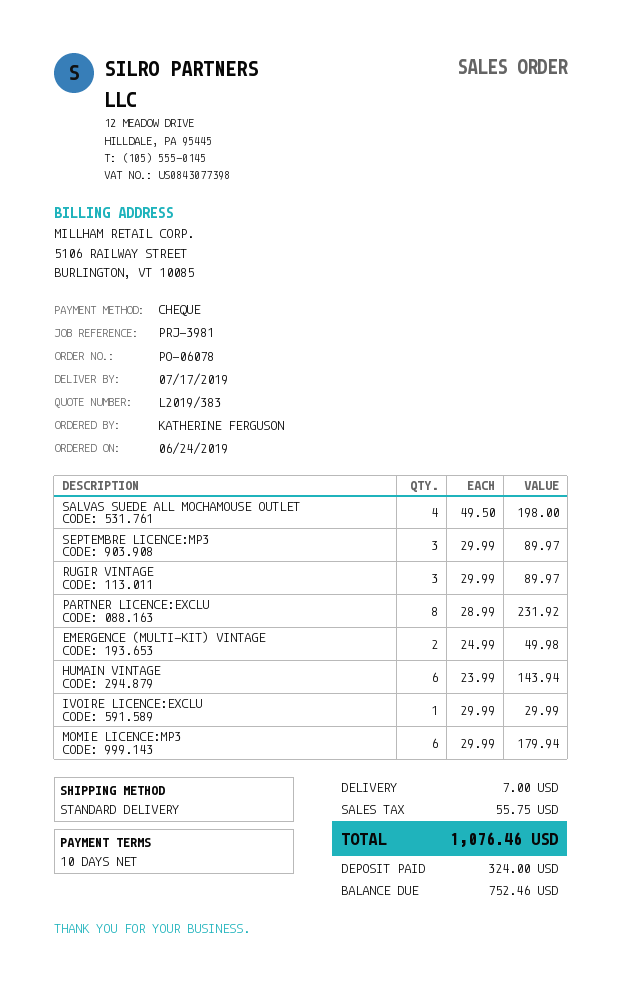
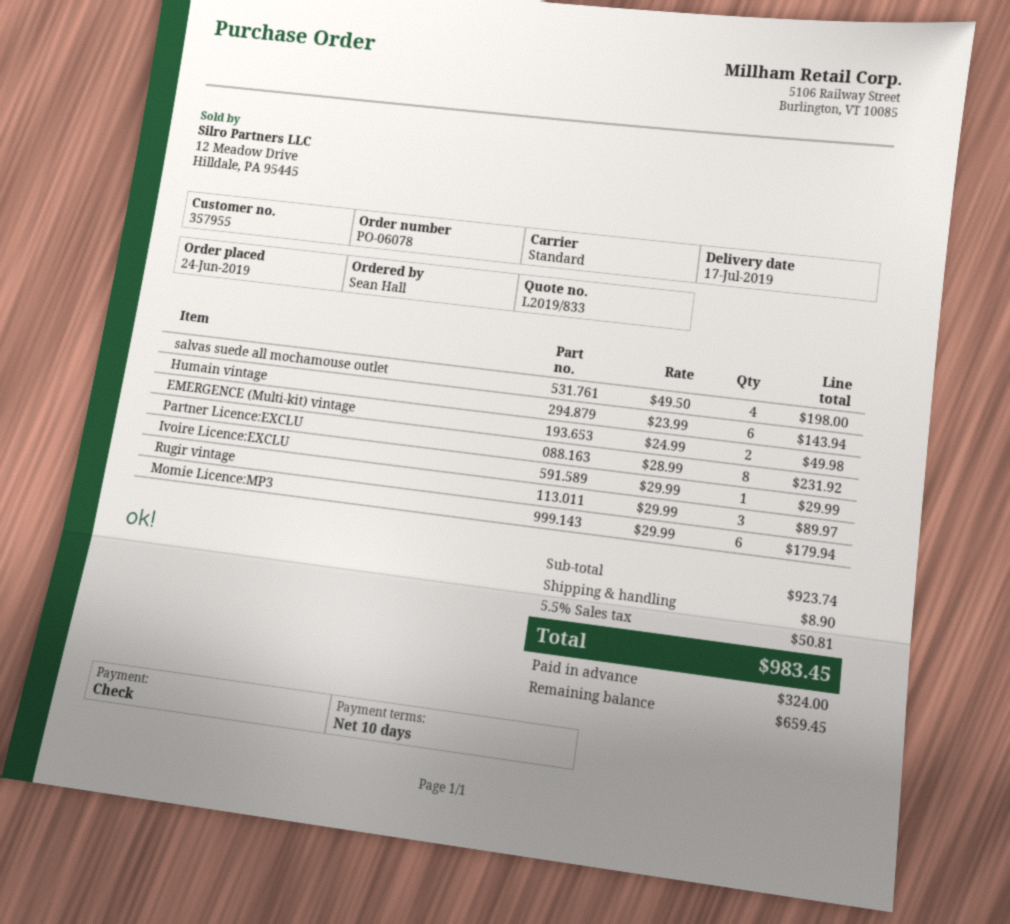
quote number: L2019/383 -> L2019/833
ordered by: KATHERINE FERGUSON -> Sean Hall
SEPTEMBRE LICENCE:MP3: 3 x 29.99 = 89.97 -> none
shipping: 7.00 -> 8.90
tax: 55.75 -> 50.81
total: 1076.46 -> 983.45
balance: 752.46 -> 659.45

